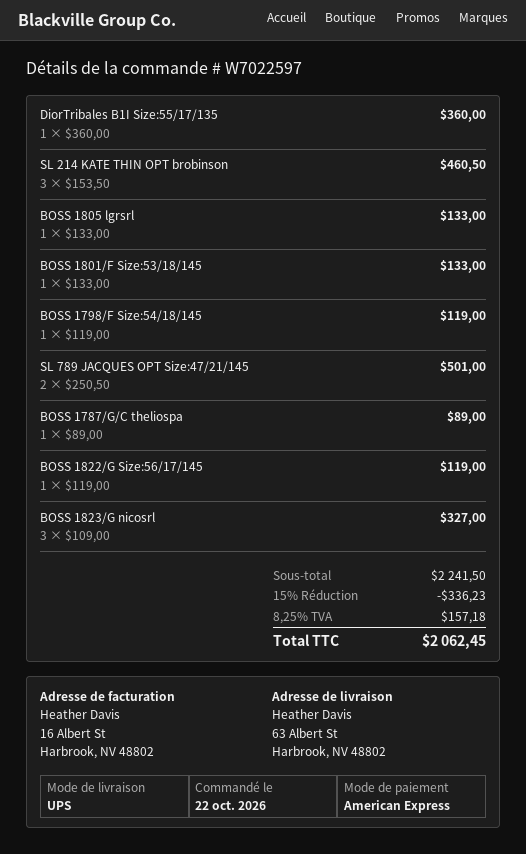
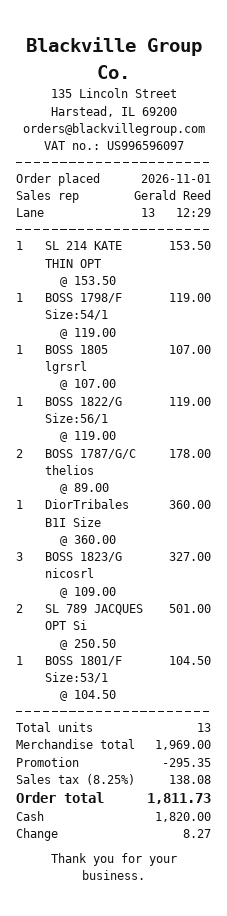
order date: 2026-10-22 -> 2026-11-01
payment method: American Express -> cash
SL 214 KATE THIN OPT brobinson: 3 x 153.50 = 460.50 -> 1 x 153.50 = 153.50
BOSS 1805 lgrsrl: 1 x 133.00 = 133.00 -> 1 x 107.00 = 107.00
BOSS 1801/F Size:53/18/145: 1 x 133.00 = 133.00 -> 1 x 104.50 = 104.50
BOSS 1787/G/C theliospa: 1 x 89.00 = 89.00 -> 2 x 89.00 = 178.00
subtotal: 2241.50 -> 1969.00
discount: 336.23 -> 295.35
tax: 8.25% = 157.18 -> 8.25% = 138.08
total: 2062.45 -> 1811.73

